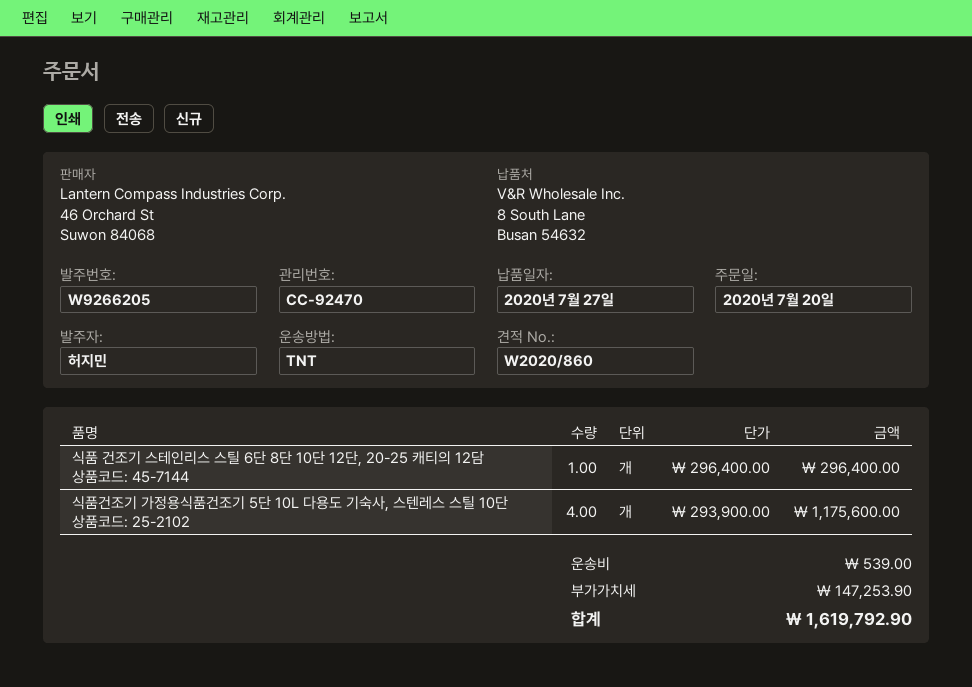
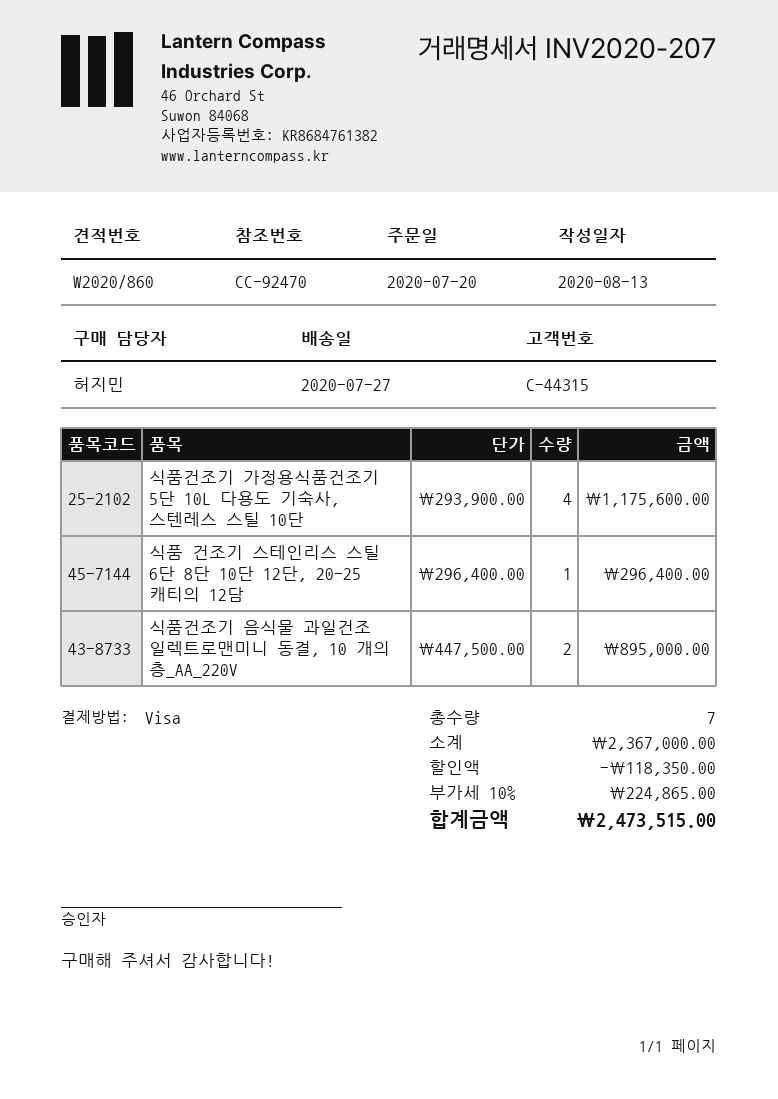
식품건조기 음식물 과일건조 일렉트로맨미니 동결, 10 개의 층_AA_220V: none -> 2 x 447500.00 = 895000.00
discount: none -> 118350.00
shipping: 539.00 -> none
tax: 147253.90 -> 224865.00
total: 1619792.90 -> 2473515.00

